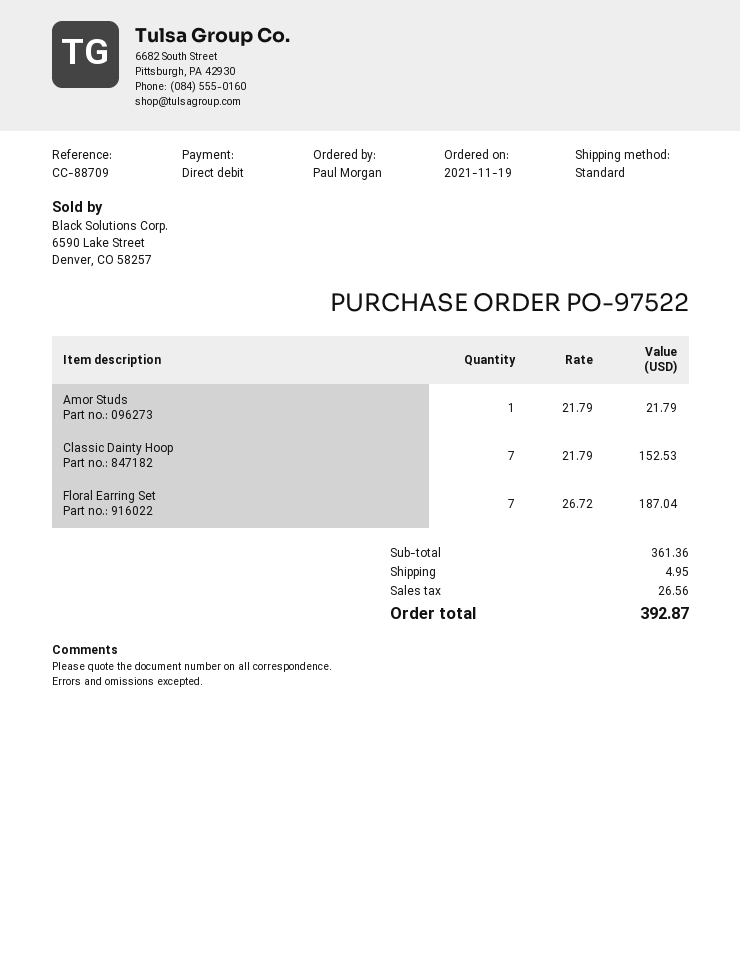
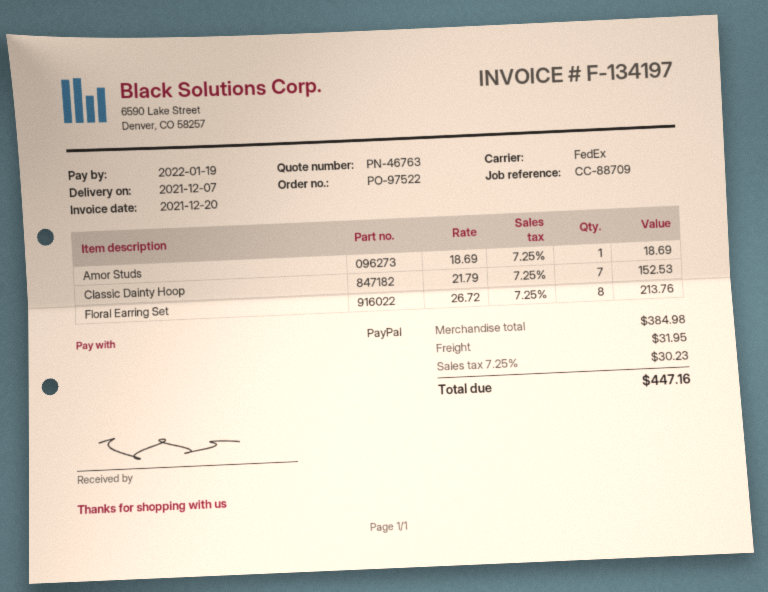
payment method: direct debit -> PayPal
shipping method: standard -> FedEx
Amor Studs: 1 x 21.79 = 21.79 -> 1 x 18.69 = 18.69
Floral Earring Set: 7 x 26.72 = 187.04 -> 8 x 26.72 = 213.76
subtotal: 361.36 -> 384.98
shipping: 4.95 -> 31.95
tax: 26.56 -> 30.23
total: 392.87 -> 447.16

